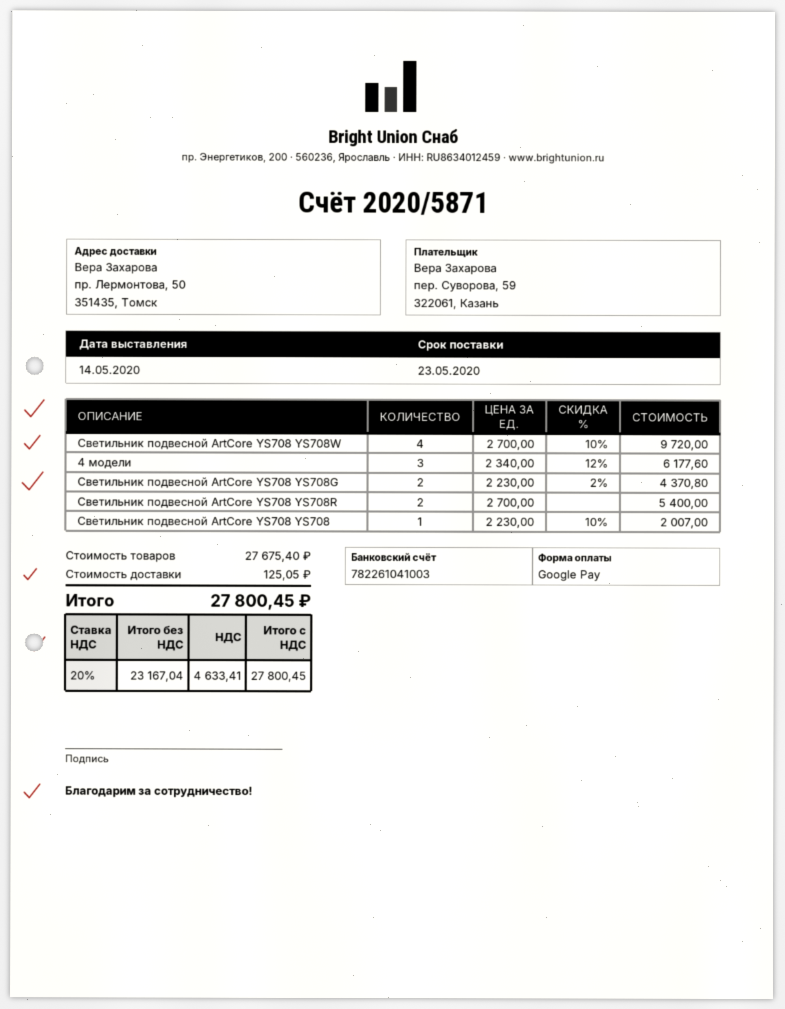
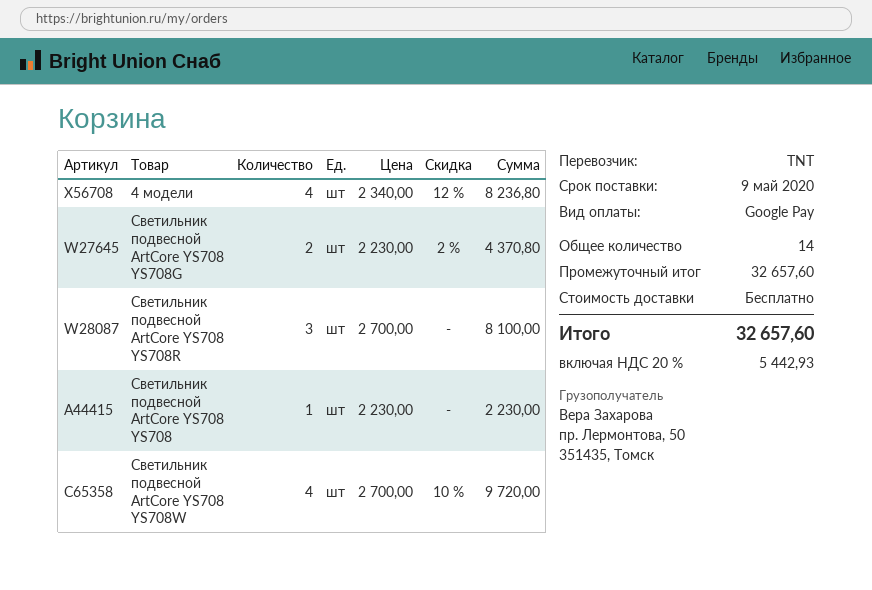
delivery date: 2020-05-23 -> 2020-05-09
4 модели: 3 x 2340.00 - 12% = 6177.60 -> 4 x 2340.00 - 12% = 8236.80
Светильник подвесной ArtCore YS708 YS708R: 2 x 2700.00 = 5400.00 -> 3 x 2700.00 = 8100.00
Светильник подвесной ArtCore YS708 YS708: 1 x 2230.00 - 10% = 2007.00 -> 1 x 2230.00 = 2230.00
subtotal: 27675.40 -> 32657.60
shipping: 125.05 -> 0.00
tax: 20% = 4633.41 -> 20% = 5442.93
total: 27800.45 -> 32657.60

